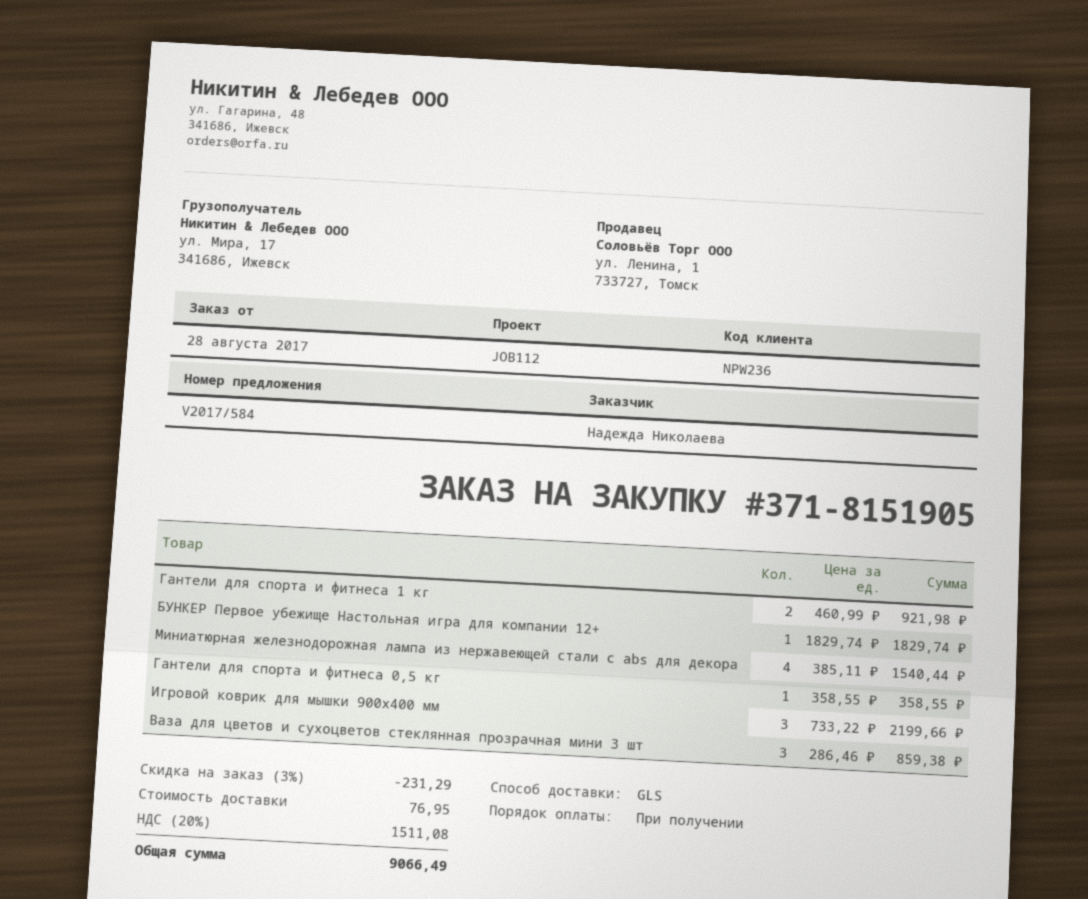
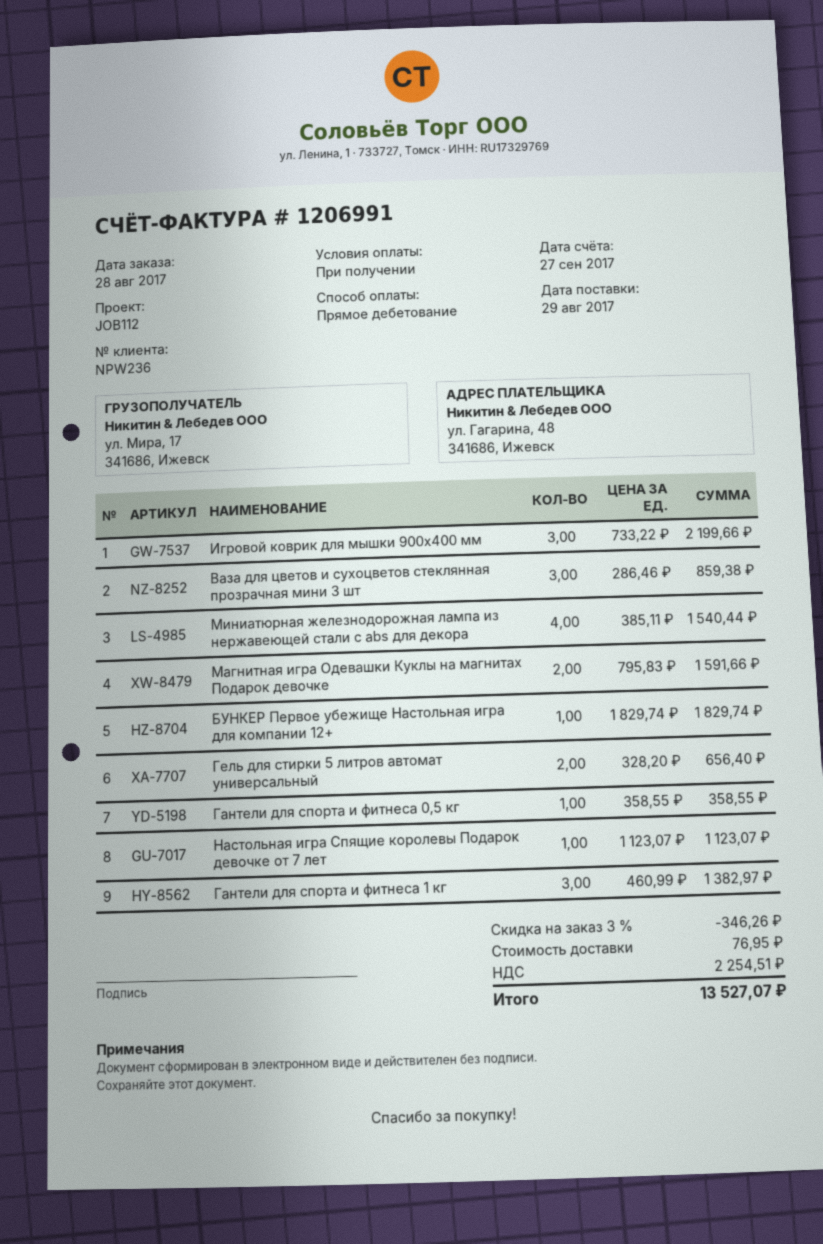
Гантели для спорта и фитнеса 1 кг: 2 x 460.99 = 921.98 -> 3 x 460.99 = 1382.97
Магнитная игра Одевашки Куклы на магнитах Подарок девочке: none -> 2 x 795.83 = 1591.66
Гель для стирки 5 литров автомат универсальный: none -> 2 x 328.20 = 656.40
Настольная игра Спящие королевы Подарок девочке от 7 лет: none -> 1 x 1123.07 = 1123.07
discount: 3% = 231.29 -> 3% = 346.26
tax: 1511.08 -> 2254.51
total: 9066.49 -> 13527.07

